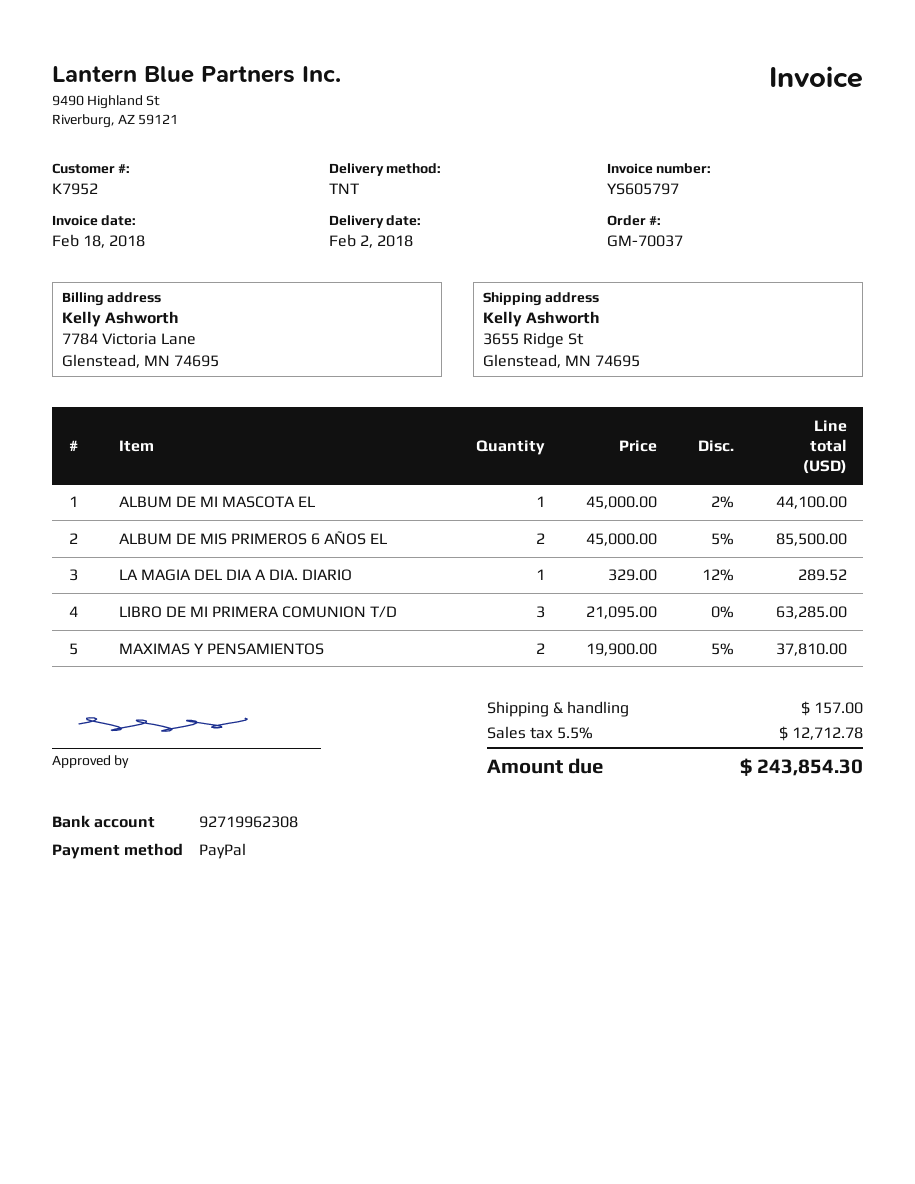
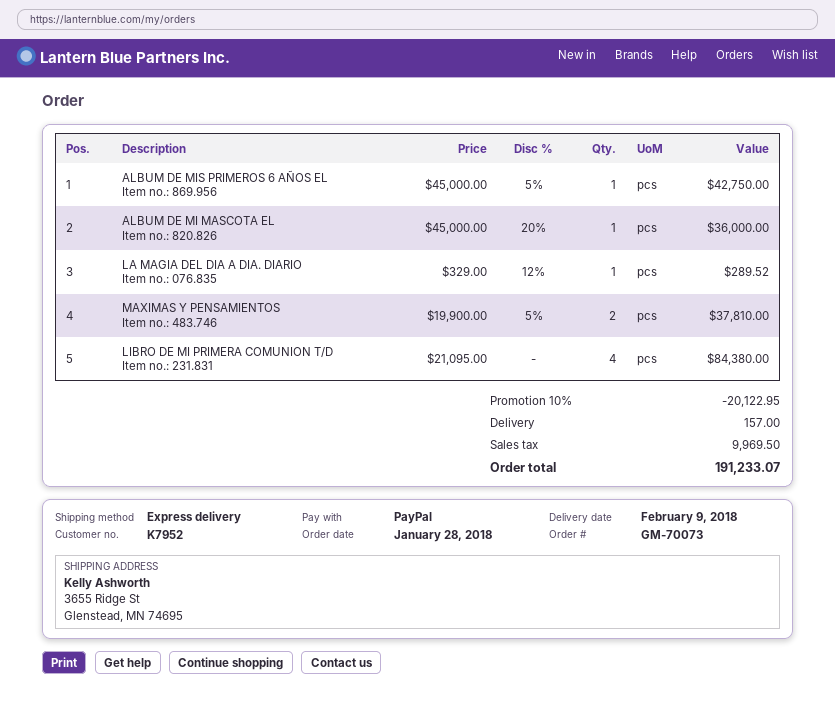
order number: GM-70037 -> GM-70073
delivery date: 2018-02-02 -> 2018-02-09
shipping method: TNT -> express
ALBUM DE MI MASCOTA EL: 1 x 45000.00 - 2% = 44100.00 -> 1 x 45000.00 - 20% = 36000.00
ALBUM DE MIS PRIMEROS 6 AÑOS EL: 2 x 45000.00 - 5% = 85500.00 -> 1 x 45000.00 - 5% = 42750.00
LIBRO DE MI PRIMERA COMUNION T/D: 3 x 21095.00 = 63285.00 -> 4 x 21095.00 = 84380.00
discount: none -> 10% = 20122.95
tax: 12712.78 -> 9969.50
total: 243854.30 -> 191233.07

